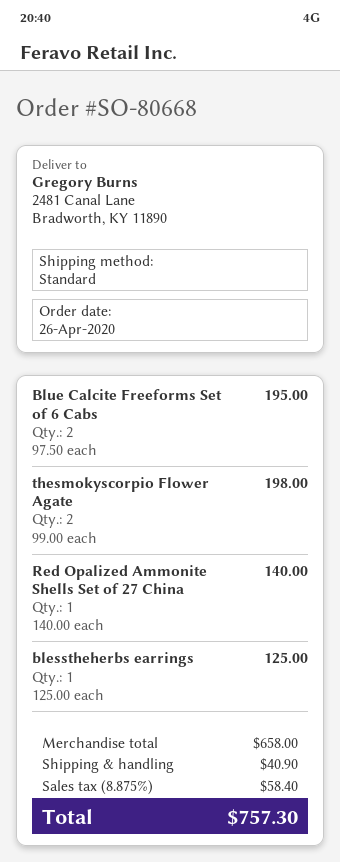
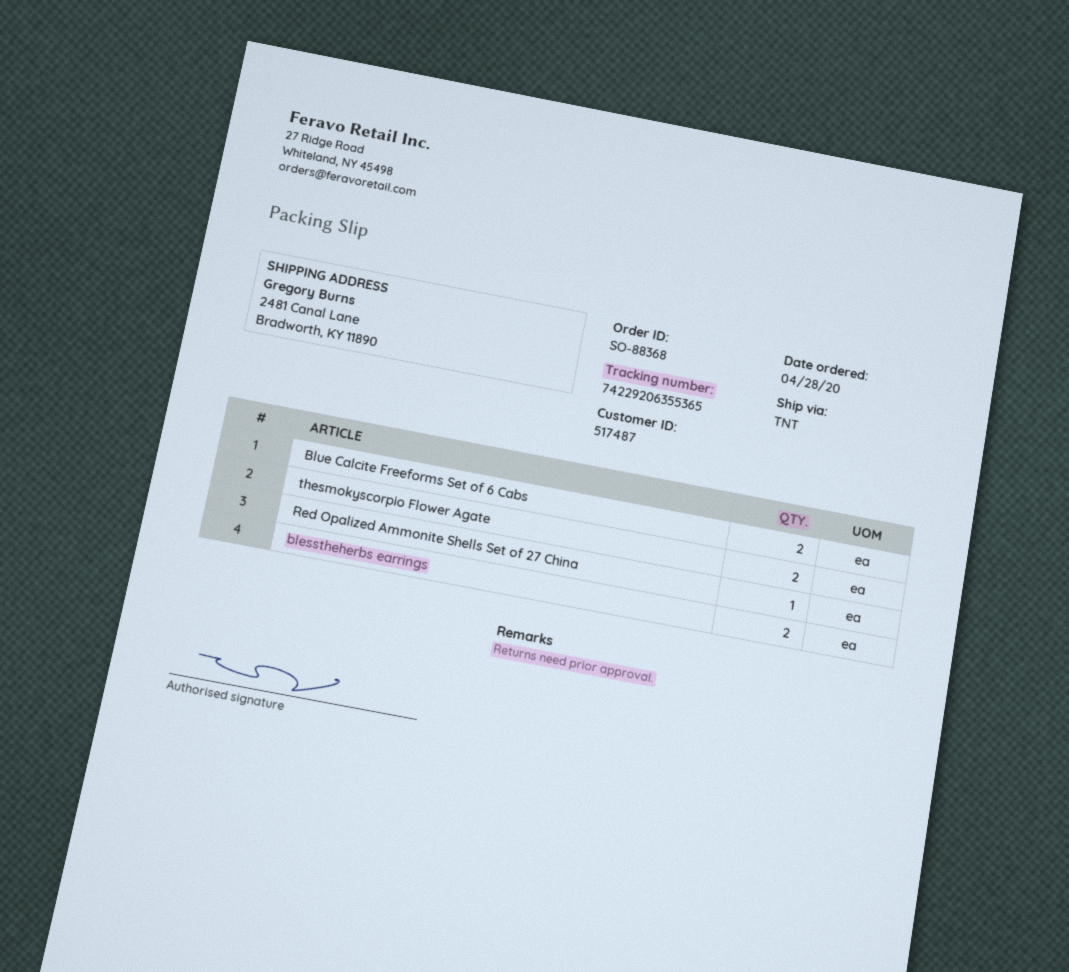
order number: SO-80668 -> SO-88368
order date: 2020-04-26 -> 2020-04-28
shipping method: standard -> TNT
blesstheherbs earrings: 1 -> 2

